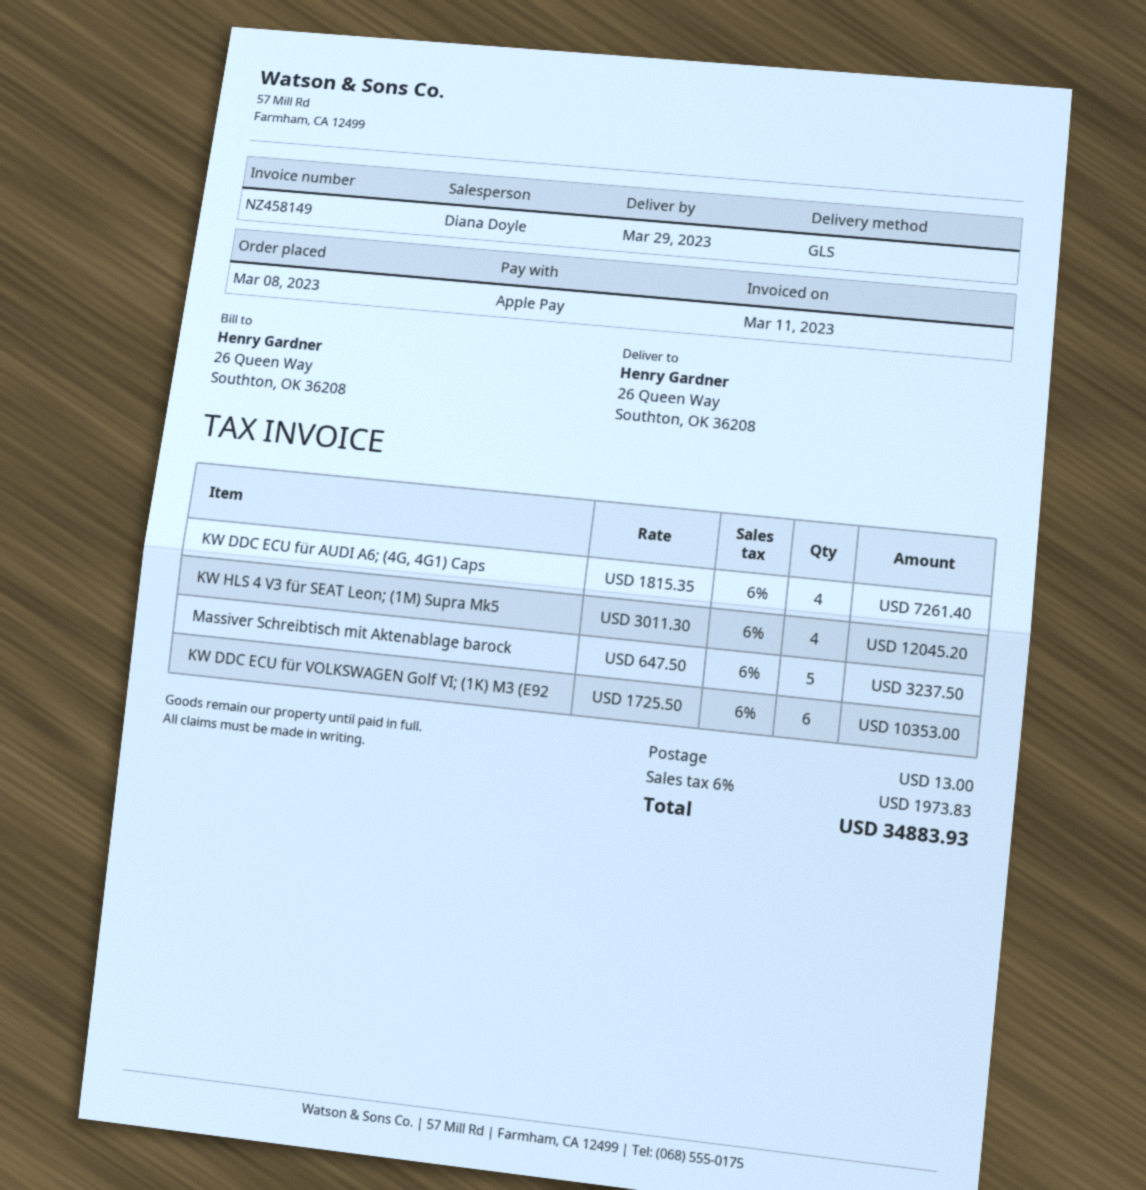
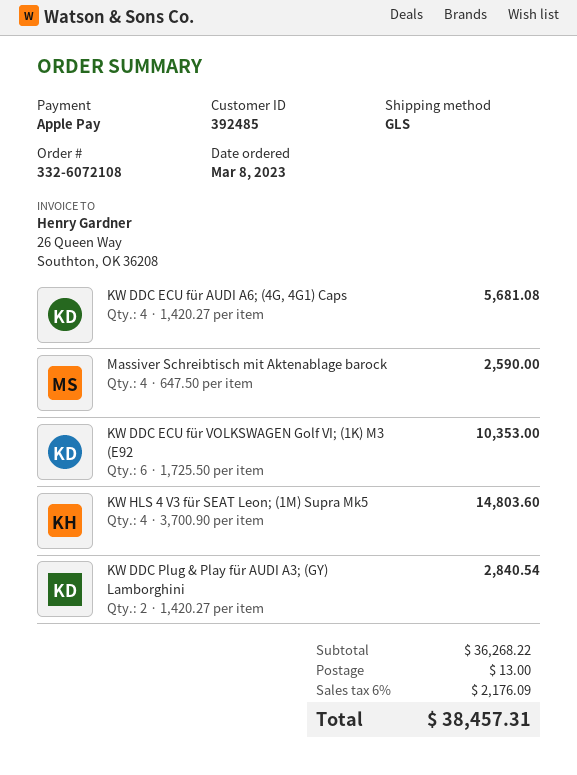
KW DDC ECU für AUDI A6; (4G, 4G1) Caps: 4 x 1815.35 = 7261.40 -> 4 x 1420.27 = 5681.08
KW HLS 4 V3 für SEAT Leon; (1M) Supra Mk5: 4 x 3011.30 = 12045.20 -> 4 x 3700.90 = 14803.60
Massiver Schreibtisch mit Aktenablage barock: 5 x 647.50 = 3237.50 -> 4 x 647.50 = 2590.00
KW DDC Plug & Play für AUDI A3; (GY) Lamborghini: none -> 2 x 1420.27 = 2840.54
tax: 6% = 1973.83 -> 6% = 2176.09
total: 34883.93 -> 38457.31

